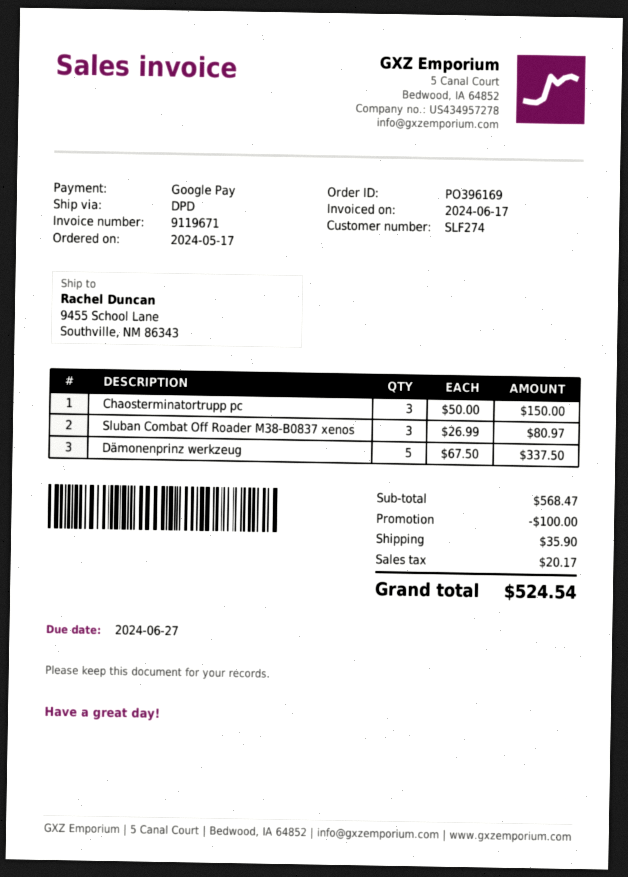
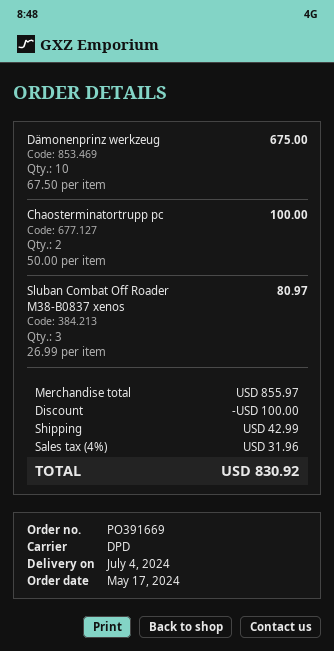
order number: PO396169 -> PO391669
Chaosterminatortrupp pc: 3 x 50.00 = 150.00 -> 2 x 50.00 = 100.00
Dämonenprinz werkzeug: 5 x 67.50 = 337.50 -> 10 x 67.50 = 675.00
subtotal: 568.47 -> 855.97
shipping: 35.90 -> 42.99
tax: 20.17 -> 31.96
total: 524.54 -> 830.92

